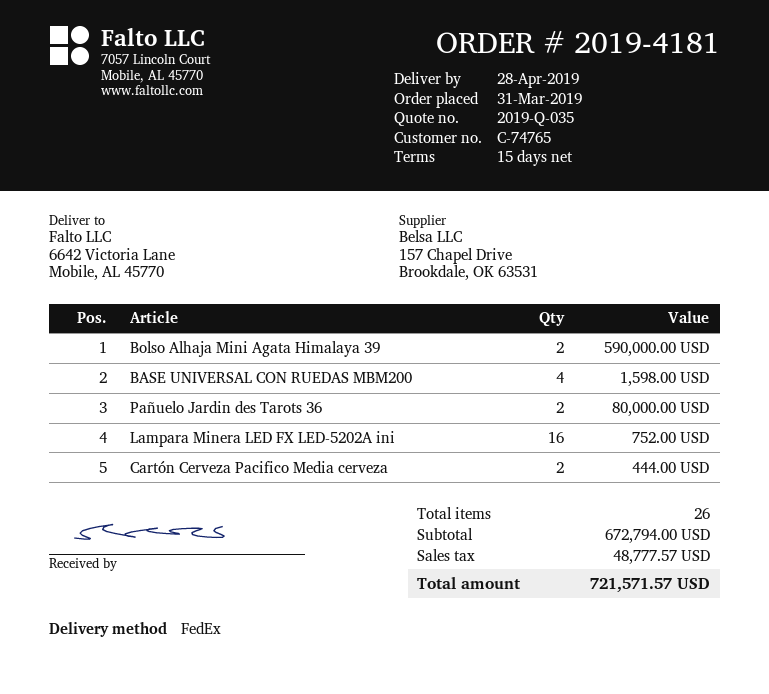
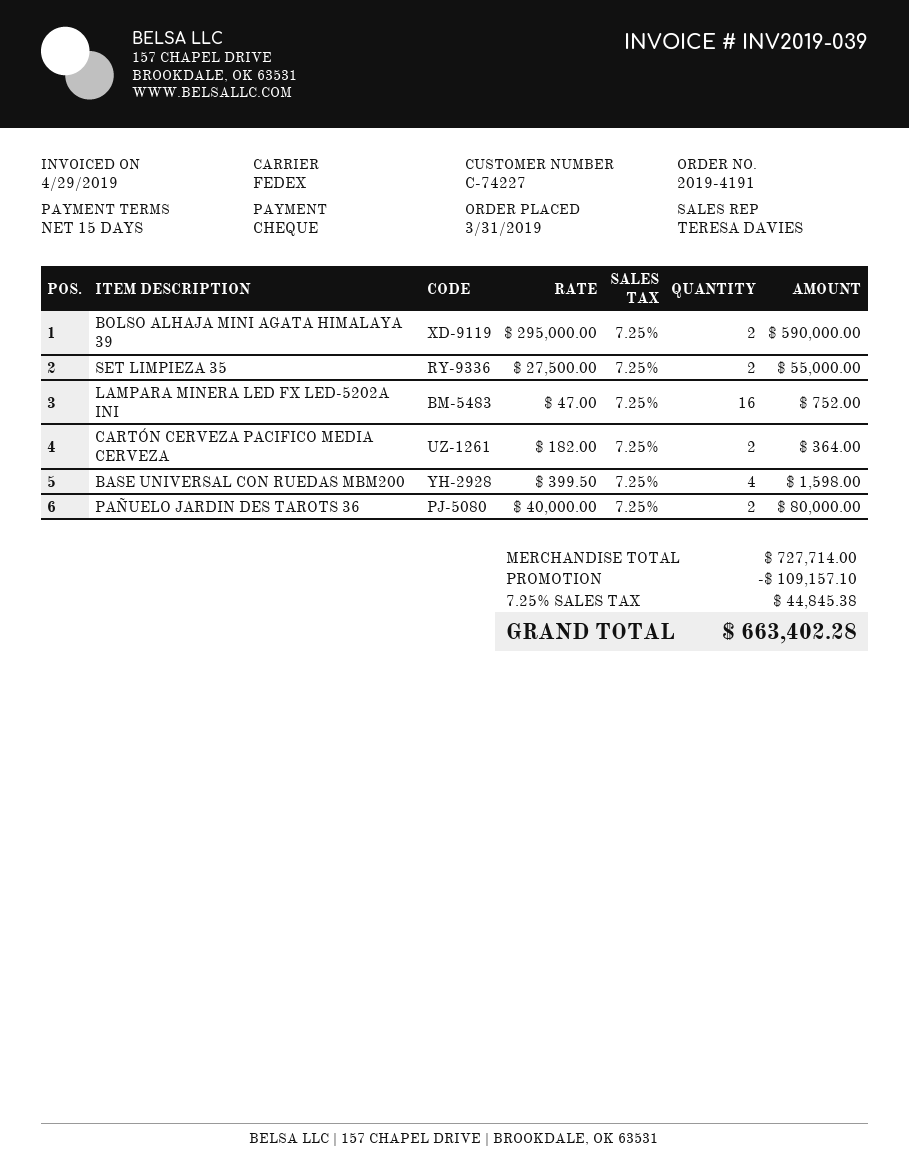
order number: 2019-4181 -> 2019-4191
customer number: C-74765 -> C-74227
Cartón Cerveza Pacifico Media cerveza: 2 for 444.00 -> 2 for 364.00
SET LIMPIEZA 35: none -> 2 for 55000.00
subtotal: 672794.00 -> 727714.00
discount: none -> 109157.10
tax: 48777.57 -> 44845.38
total: 721571.57 -> 663402.28

